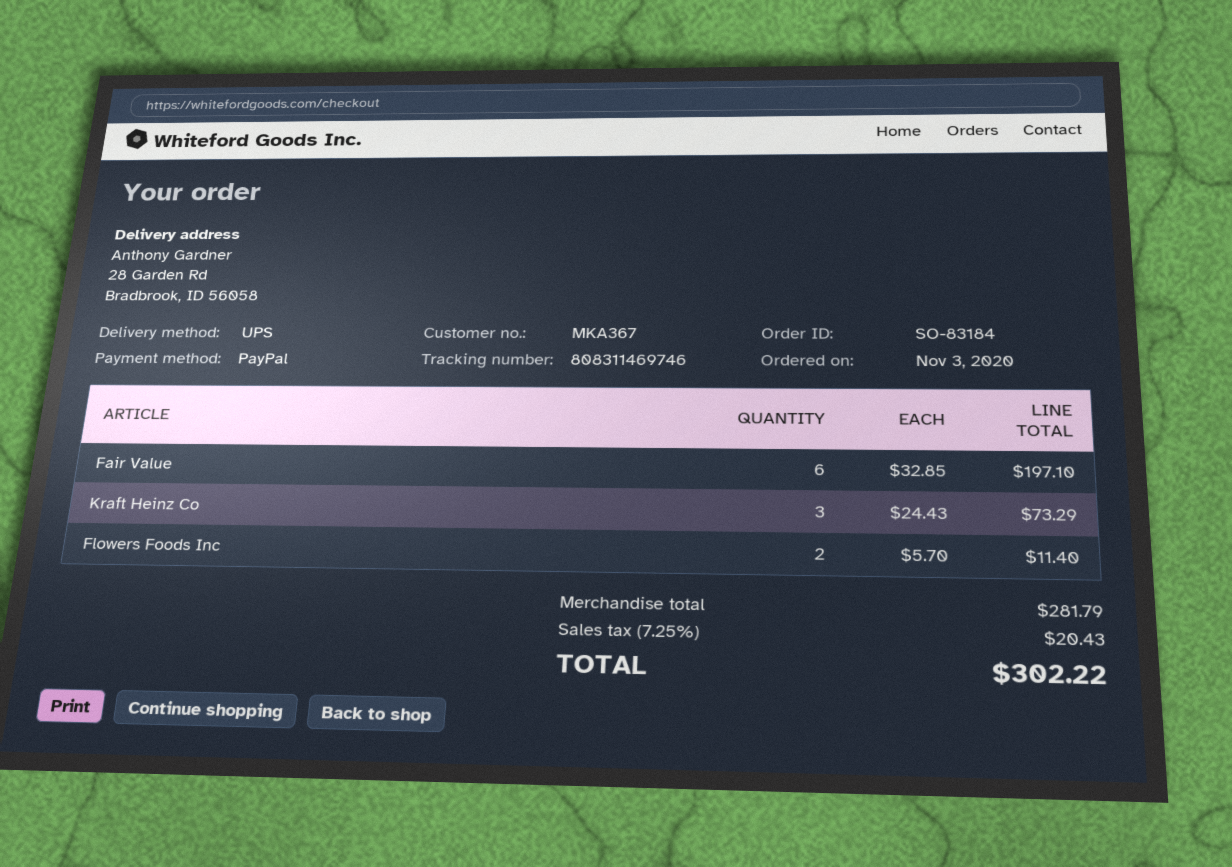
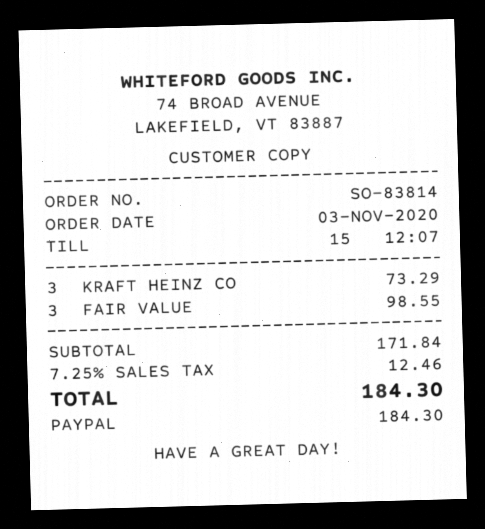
order number: SO-83184 -> SO-83814
Fair Value: 6 for 197.10 -> 3 for 98.55
Flowers Foods Inc: 2 for 11.40 -> none
subtotal: 281.79 -> 171.84
tax: 7.25% = 20.43 -> 7.25% = 12.46
total: 302.22 -> 184.30

